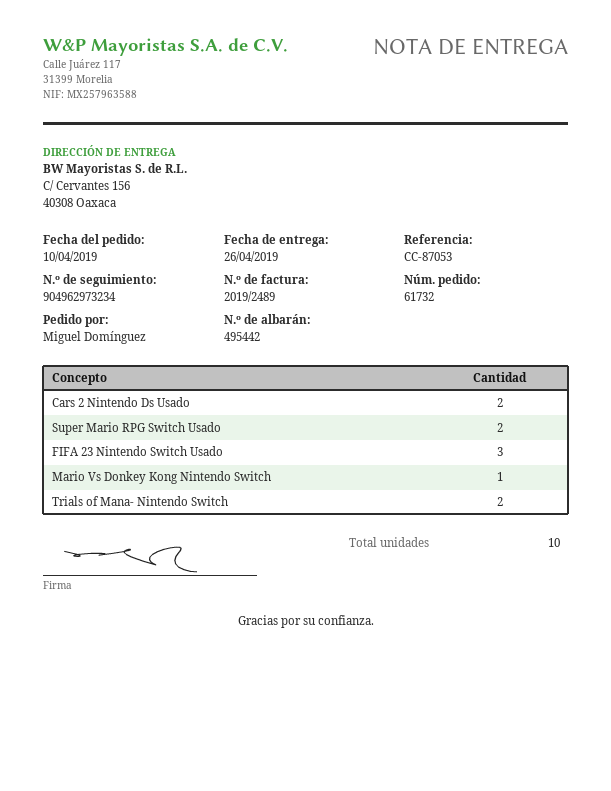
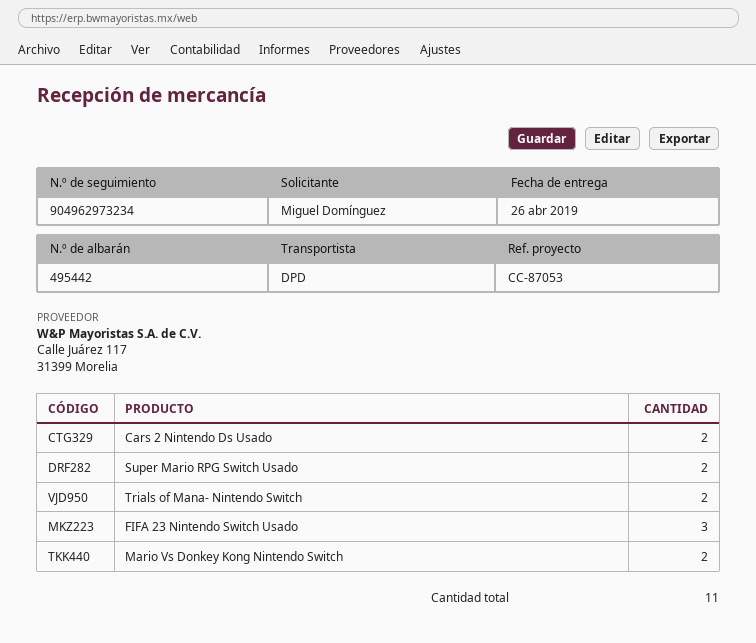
Mario Vs Donkey Kong Nintendo Switch: 1 -> 2
total quantity: 10 -> 11

